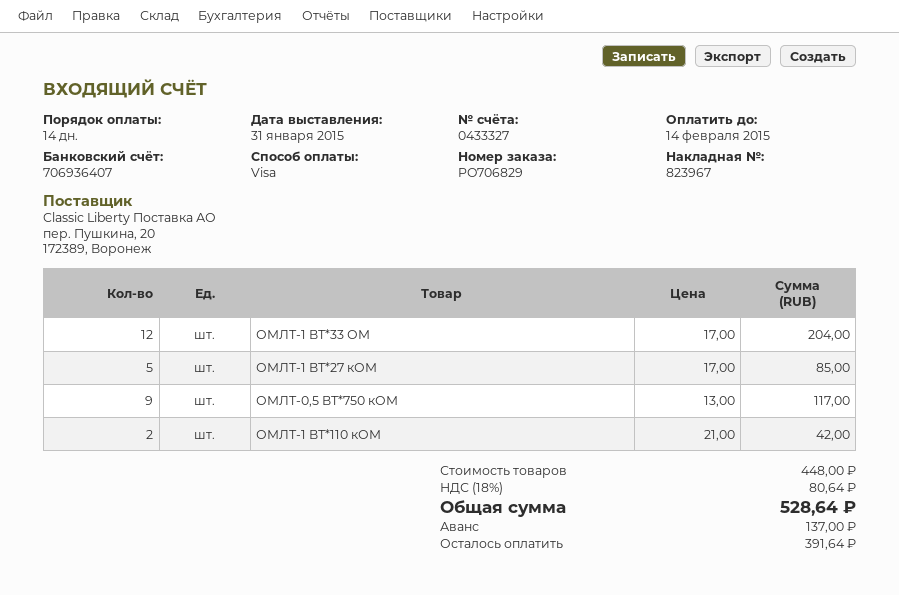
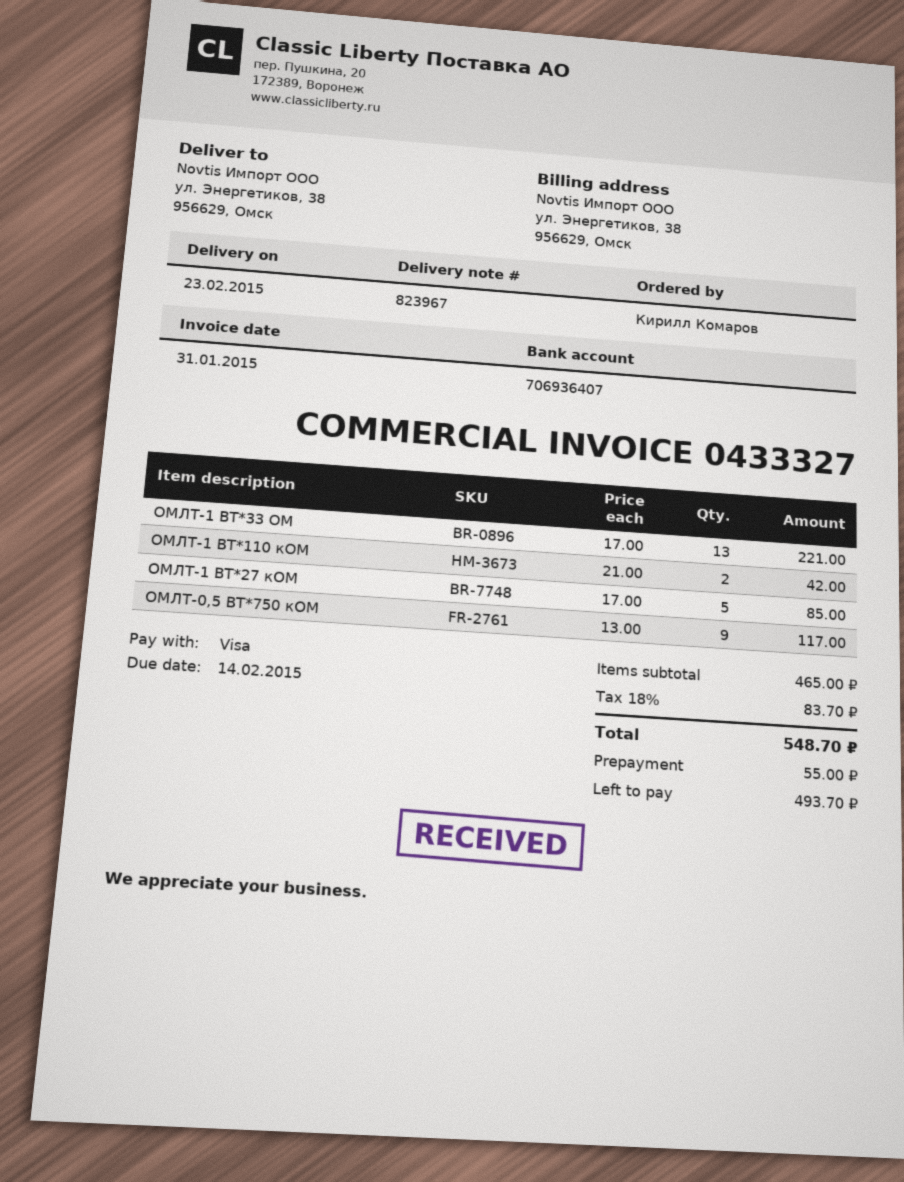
ОМЛТ-1 ВТ*33 ОМ: 12 x 17.00 = 204.00 -> 13 x 17.00 = 221.00
subtotal: 448.00 -> 465.00
tax: 18% = 80.64 -> 18% = 83.70
total: 528.64 -> 548.70
deposit: 137.00 -> 55.00
balance: 391.64 -> 493.70

